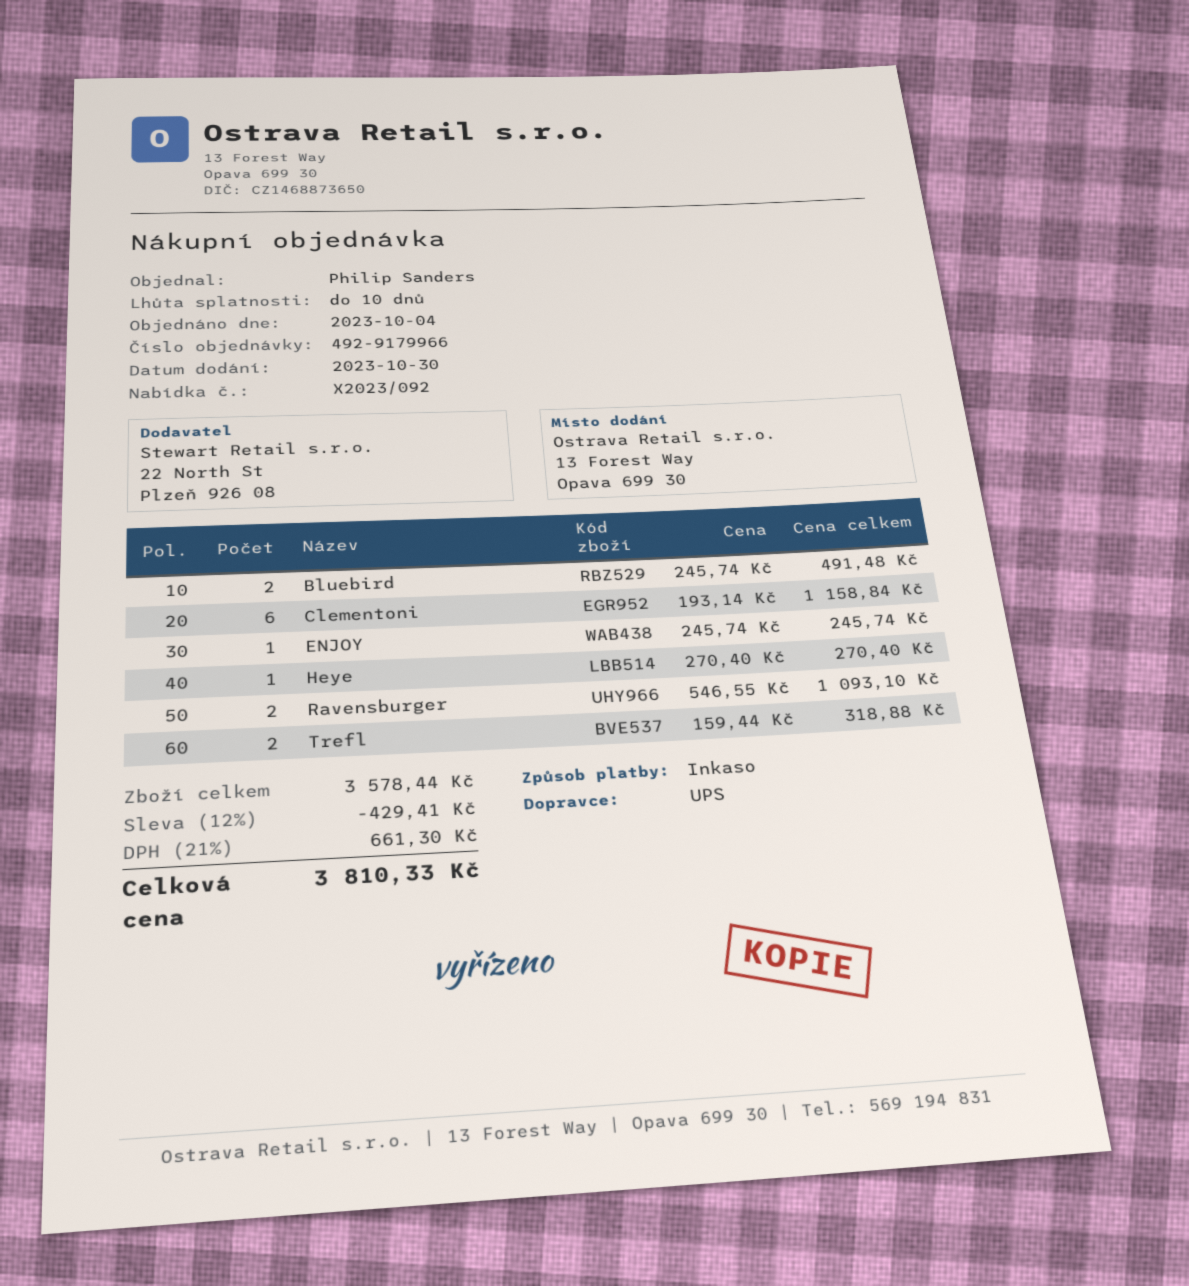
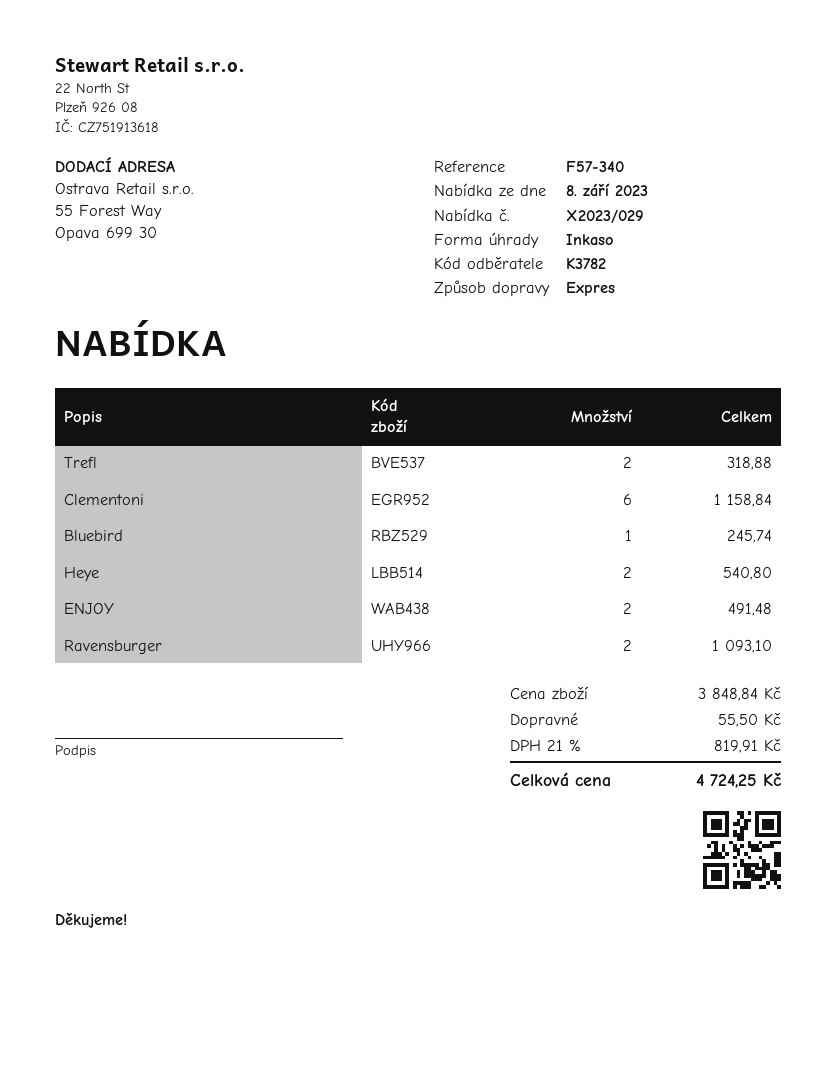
quote number: X2023/092 -> X2023/029
shipping method: UPS -> express
ship to: 13 Forest Way, Opava 699 30 -> 55 Forest Way, Opava 699 30
Bluebird: 2 for 491.48 -> 1 for 245.74
ENJOY: 1 for 245.74 -> 2 for 491.48
Heye: 1 for 270.40 -> 2 for 540.80
subtotal: 3578.44 -> 3848.84
discount: 12% = 429.41 -> none
shipping: none -> 55.50
tax: 21% = 661.30 -> 21% = 819.91
total: 3810.33 -> 4724.25

